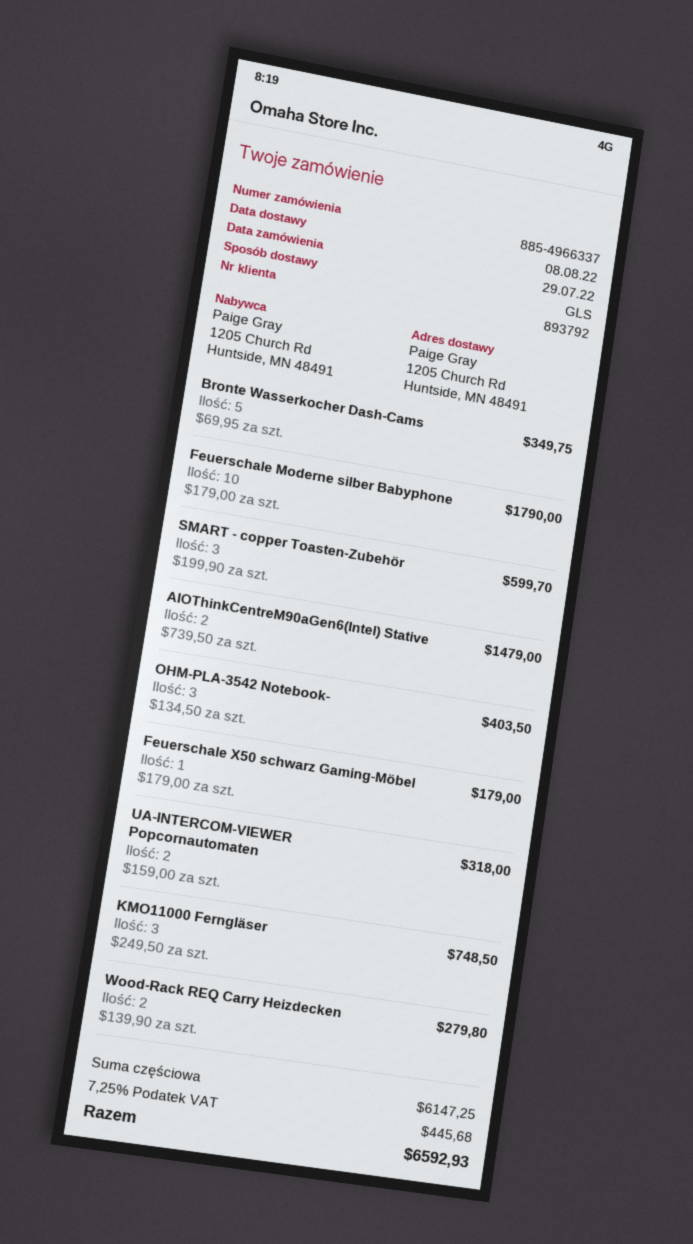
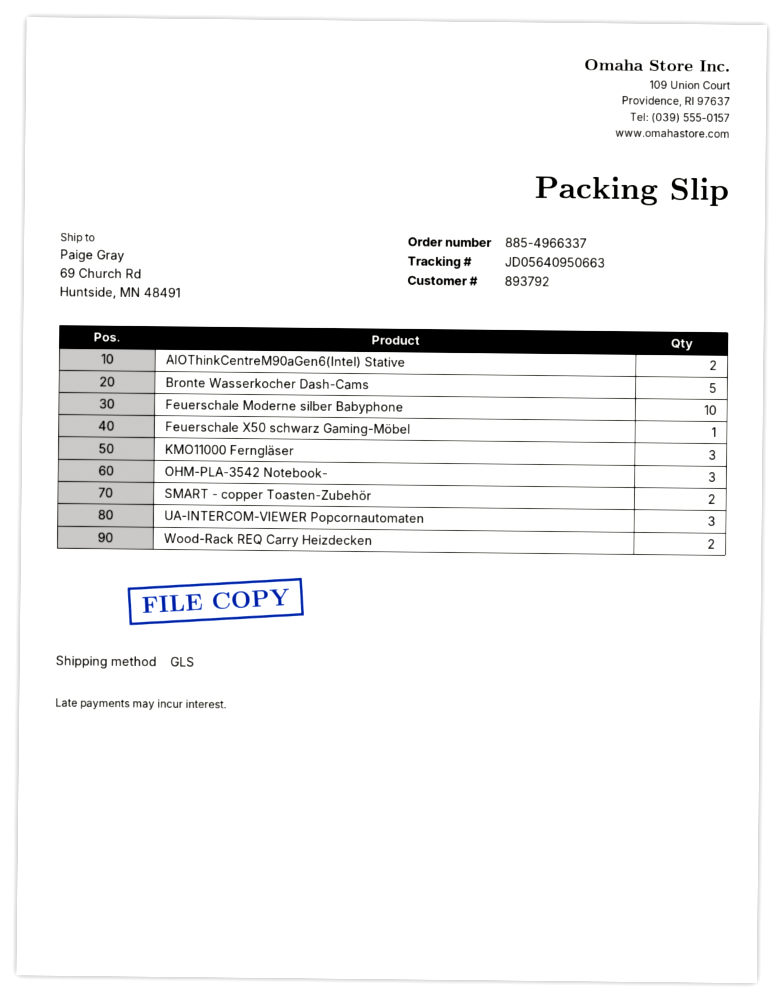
ship to: 1205 Church Rd, Huntside, MN 48491 -> 69 Church Rd, Huntside, MN 48491
SMART - copper Toasten-Zubehör: 3 -> 2
UA-INTERCOM-VIEWER Popcornautomaten: 2 -> 3

